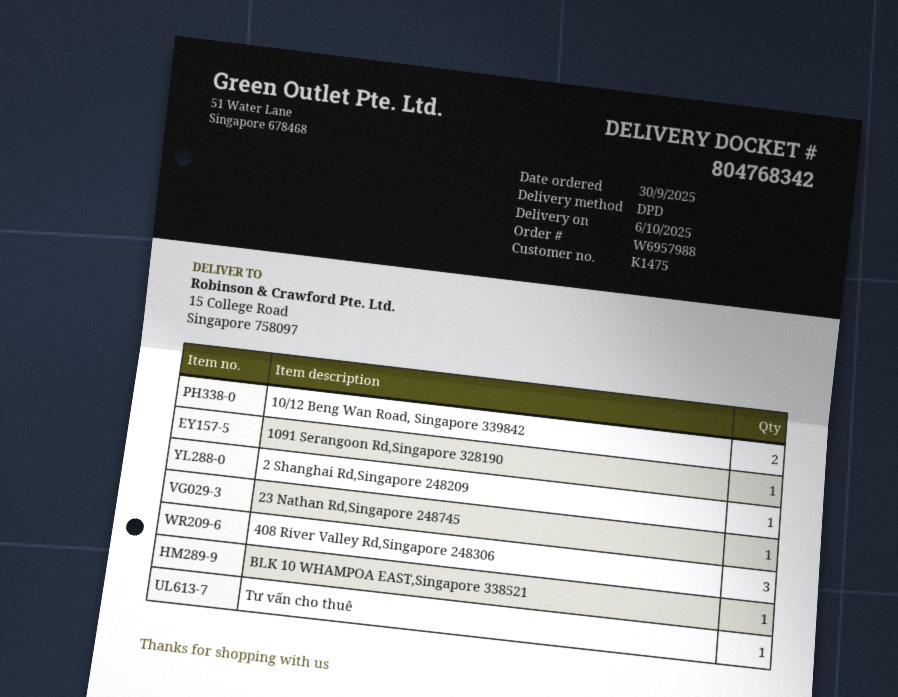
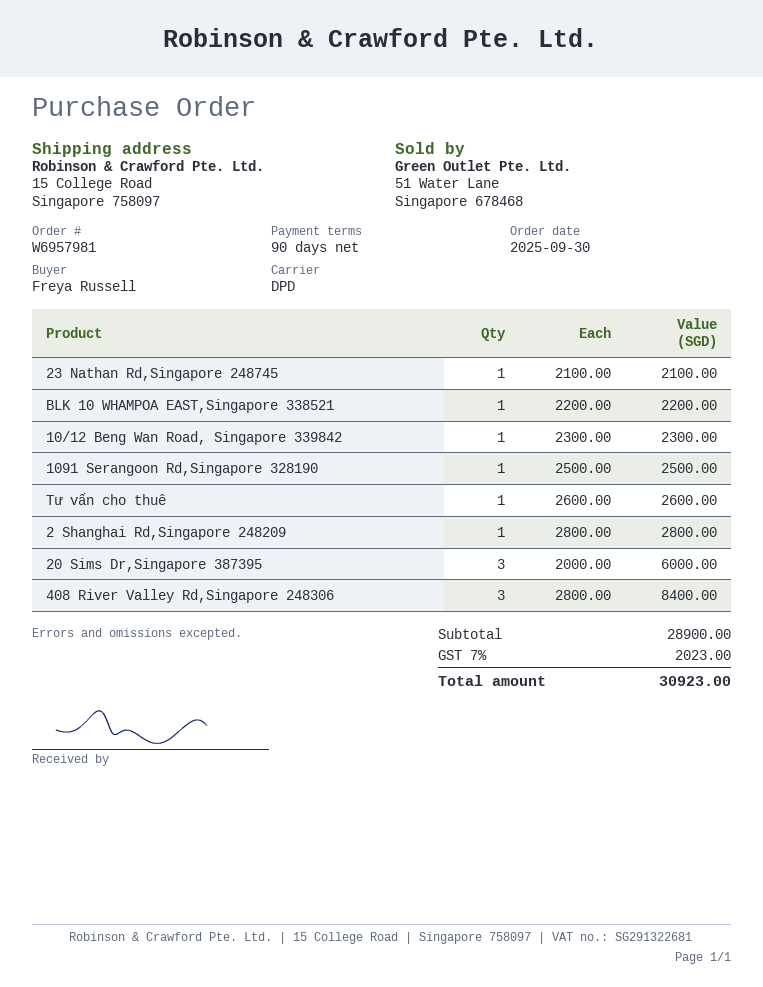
order number: W6957988 -> W6957981
10/12 Beng Wan Road, Singapore 339842: 2 -> 1
20 Sims Dr,Singapore 387395: none -> 3

